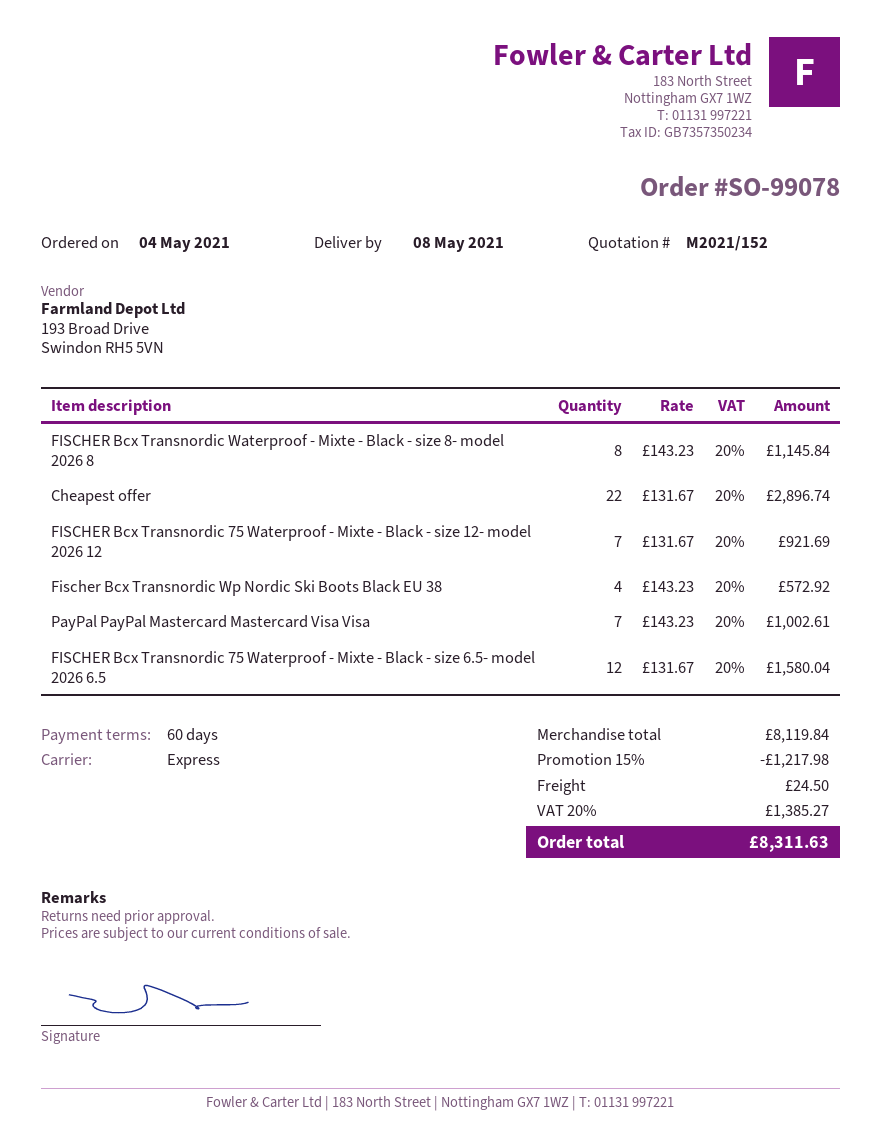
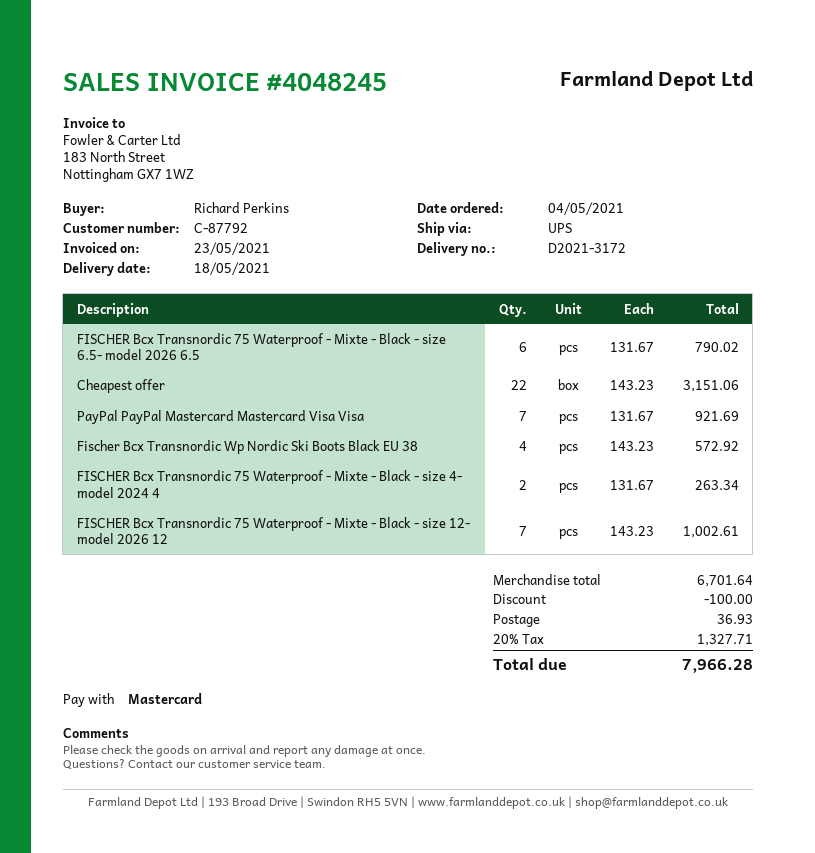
delivery date: 2021-05-08 -> 2021-05-18
shipping method: express -> UPS
FISCHER Bcx Transnordic Waterproof - Mixte - Black - size 8- model 2026 8: 8 x 143.23 = 1145.84 -> none
Cheapest offer: 22 x 131.67 = 2896.74 -> 22 x 143.23 = 3151.06
FISCHER Bcx Transnordic 75 Waterproof - Mixte - Black - size 12- model 2026 12: 7 x 131.67 = 921.69 -> 7 x 143.23 = 1002.61
PayPal PayPal Mastercard Mastercard Visa Visa: 7 x 143.23 = 1002.61 -> 7 x 131.67 = 921.69
FISCHER Bcx Transnordic 75 Waterproof - Mixte - Black - size 6.5- model 2026 6.5: 12 x 131.67 = 1580.04 -> 6 x 131.67 = 790.02
FISCHER Bcx Transnordic 75 Waterproof - Mixte - Black - size 4- model 2024 4: none -> 2 x 131.67 = 263.34
subtotal: 8119.84 -> 6701.64
discount: 1217.98 -> 100.00
shipping: 24.50 -> 36.93
tax: 20% = 1385.27 -> 20% = 1327.71
total: 8311.63 -> 7966.28

